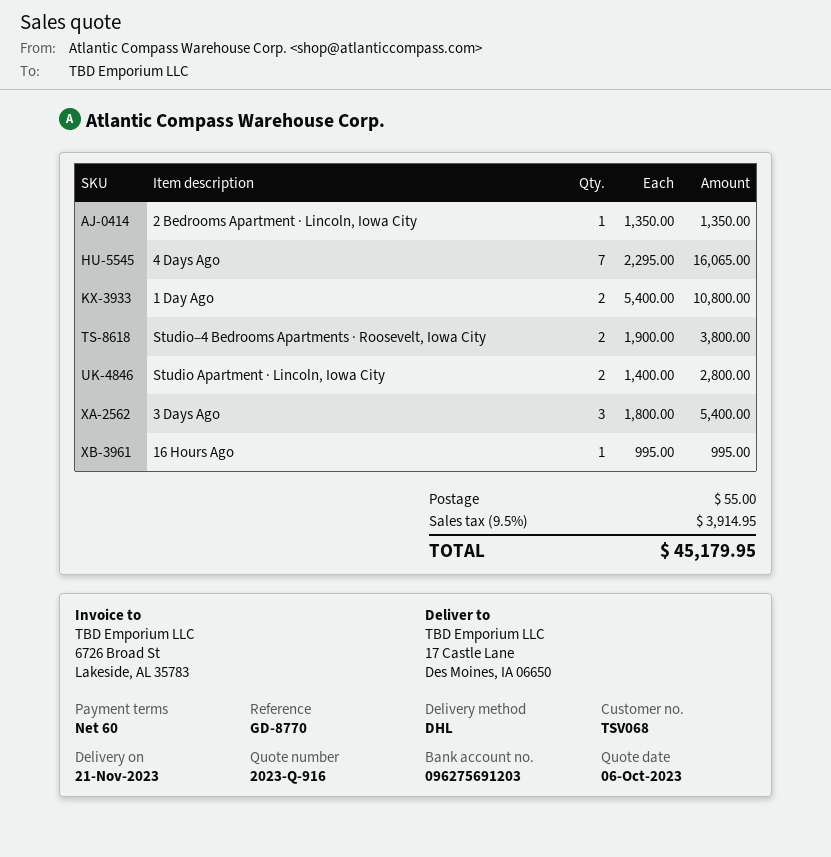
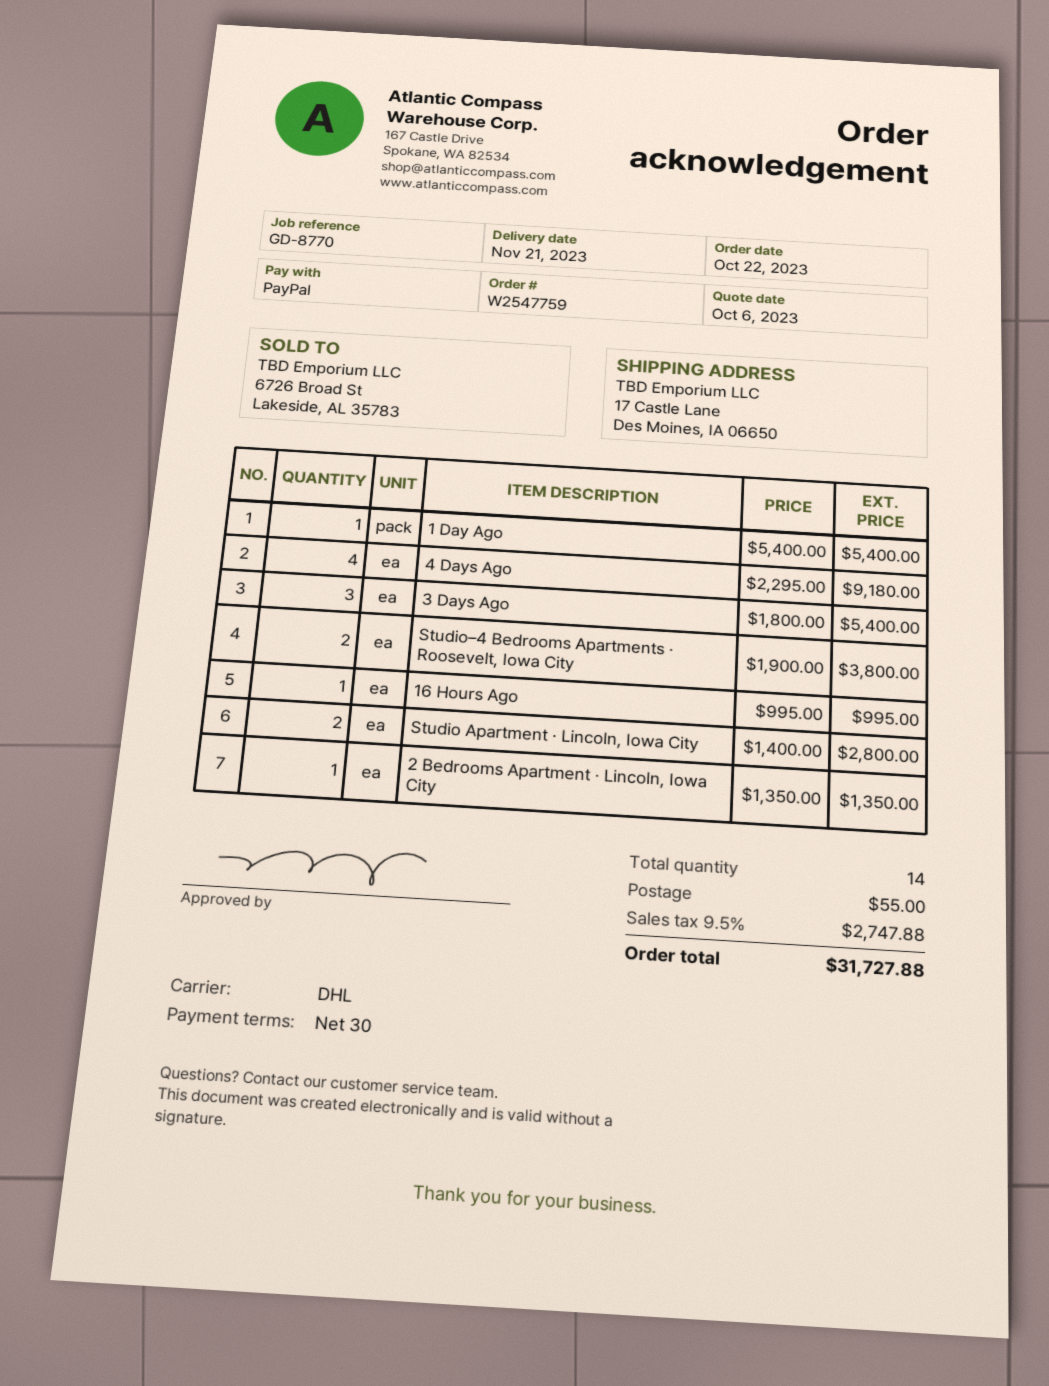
payment terms: 60 days -> 30 days
4 Days Ago: 7 x 2295.00 = 16065.00 -> 4 x 2295.00 = 9180.00
1 Day Ago: 2 x 5400.00 = 10800.00 -> 1 x 5400.00 = 5400.00
tax: 9.5% = 3914.95 -> 9.5% = 2747.88
total: 45179.95 -> 31727.88

